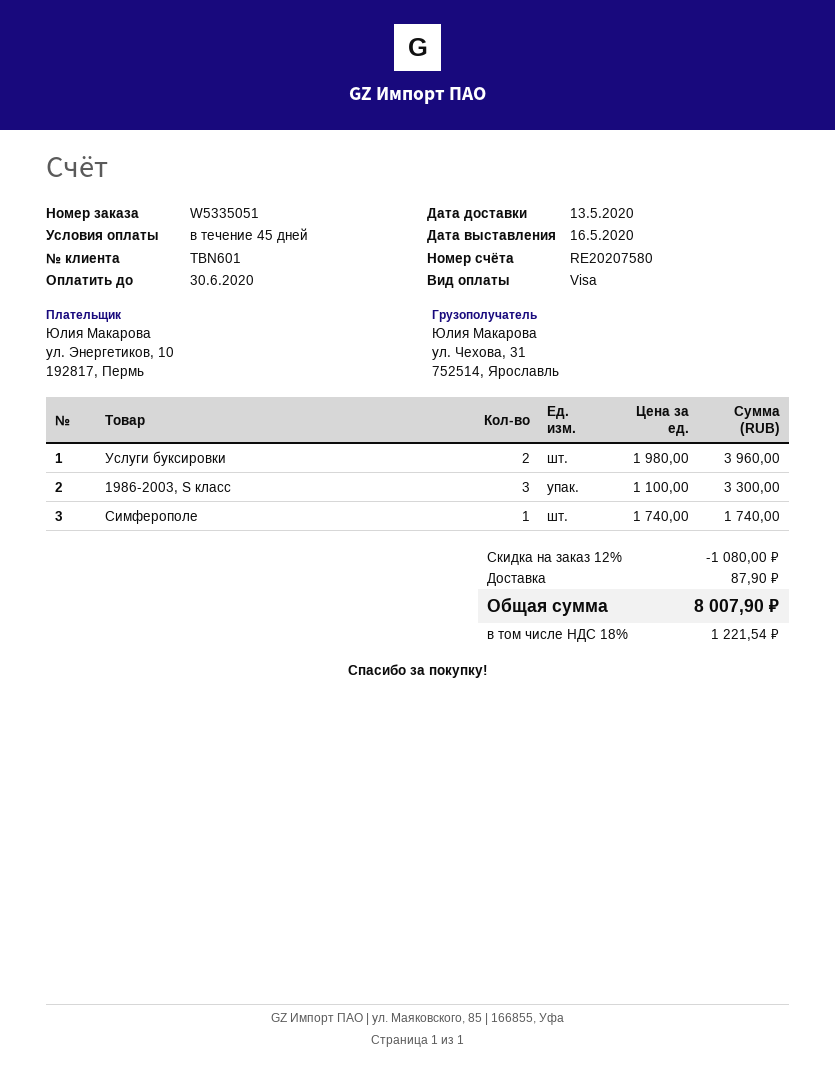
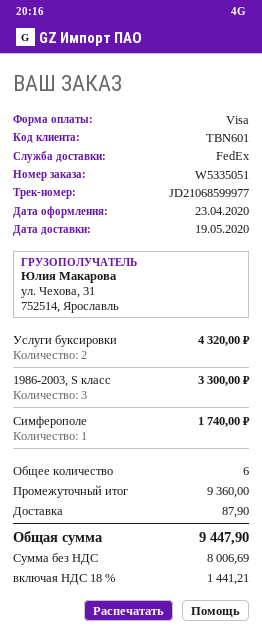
delivery date: 2020-05-13 -> 2020-05-19
Услуги буксировки: 2 for 3960.00 -> 2 for 4320.00
discount: 12% = 1080.00 -> none
tax: 18% = 1221.54 -> 18% = 1441.21
total: 8007.90 -> 9447.90

